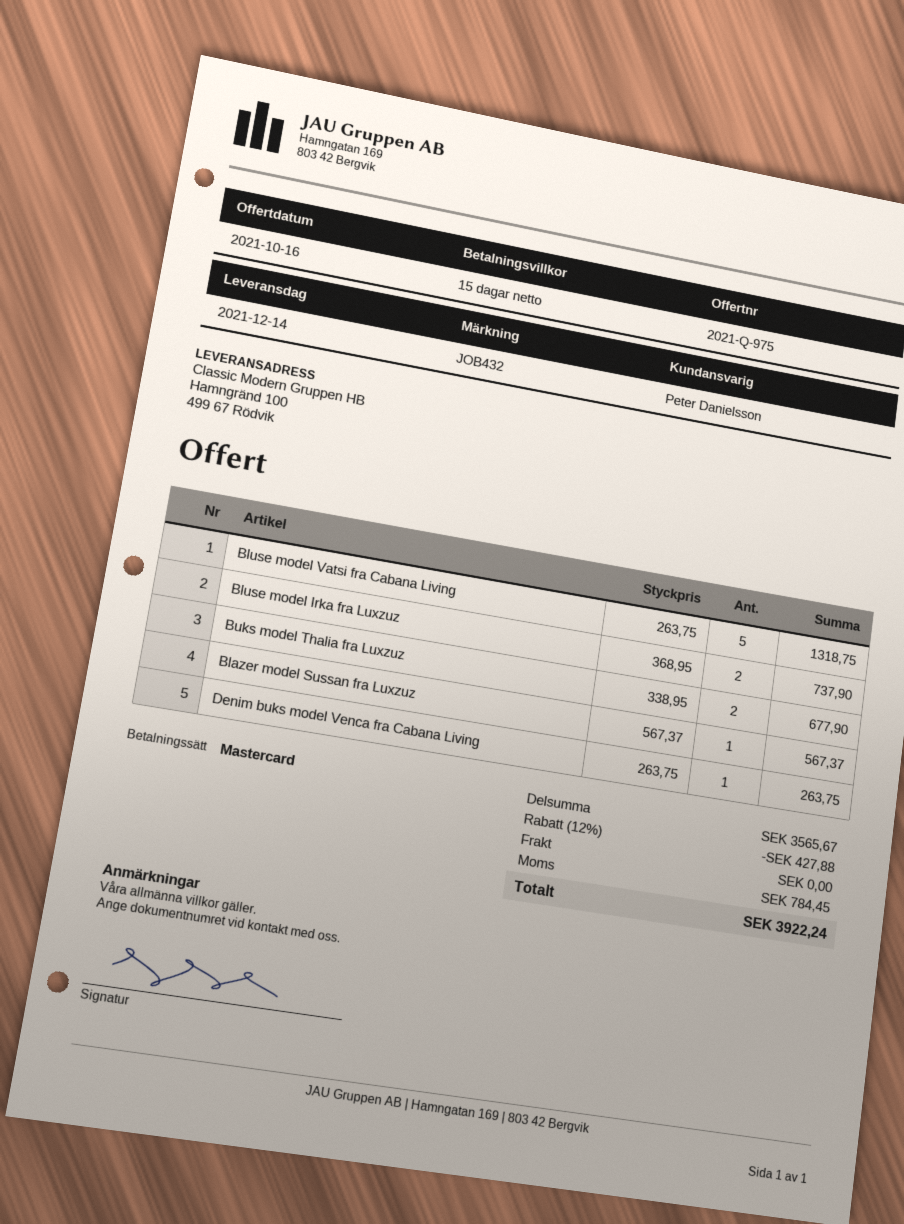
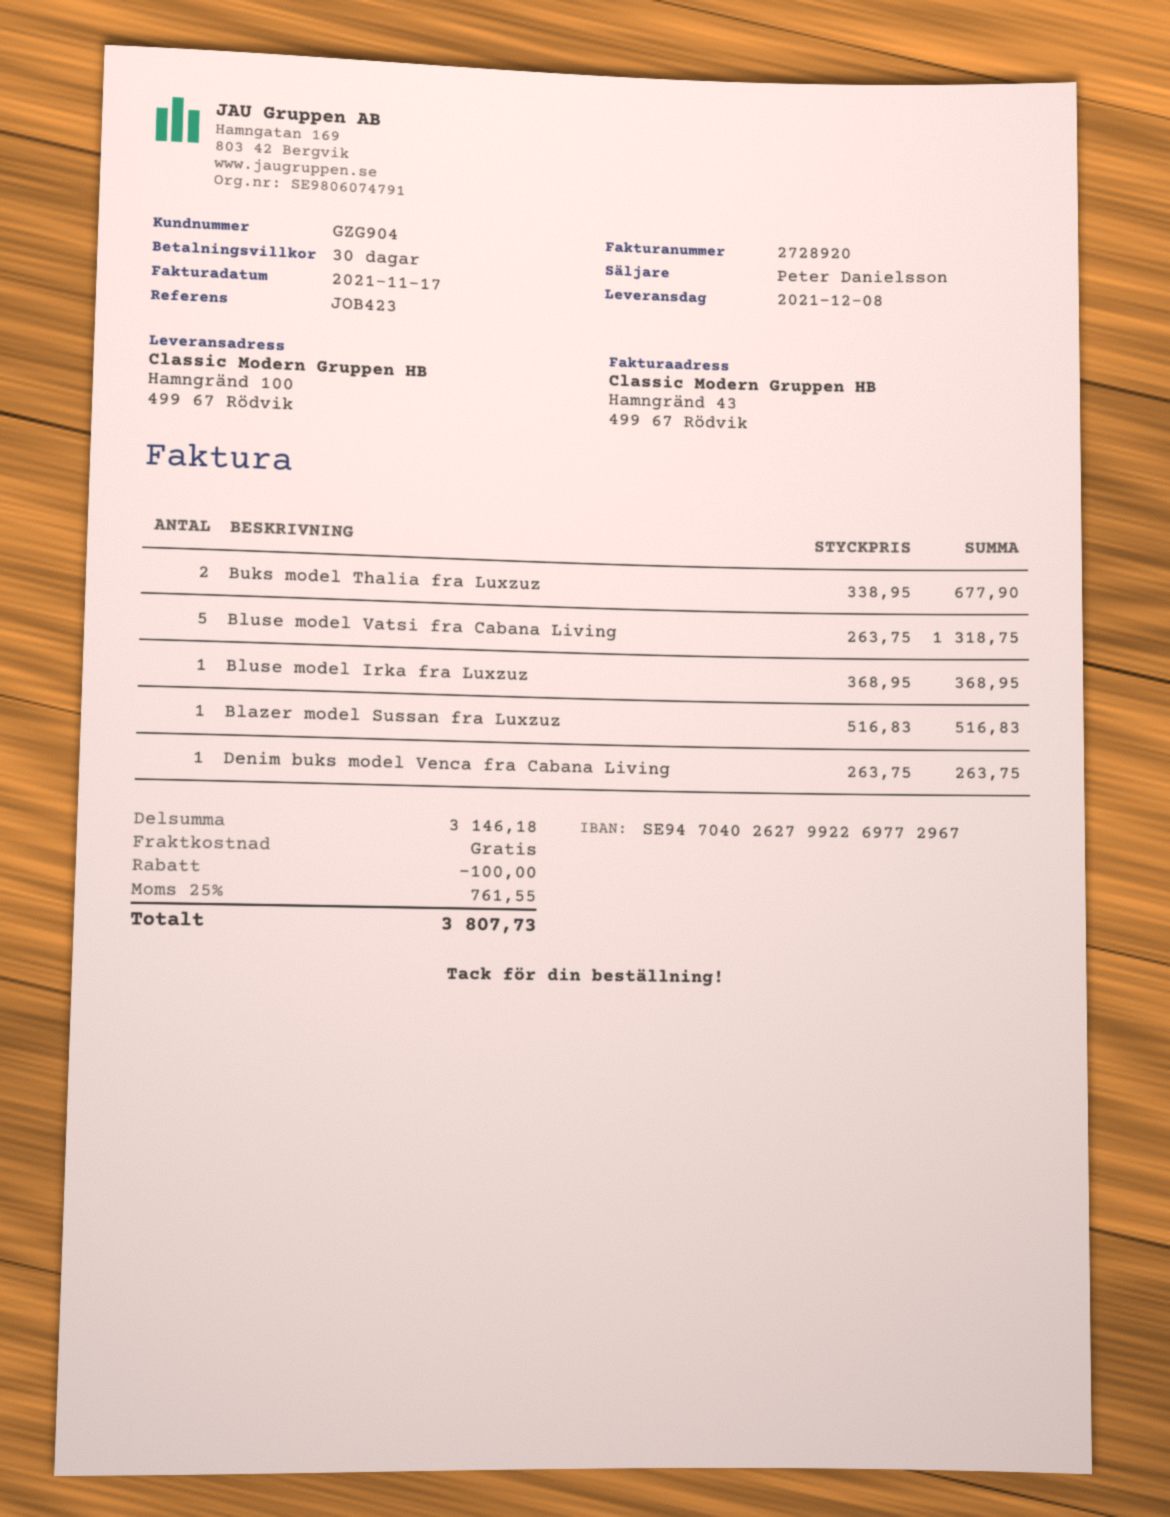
delivery date: 2021-12-14 -> 2021-12-08
payment terms: 15 days -> 30 days
reference: JOB432 -> JOB423
Bluse model Irka fra Luxzuz: 2 x 368.95 = 737.90 -> 1 x 368.95 = 368.95
Blazer model Sussan fra Luxzuz: 1 x 567.37 = 567.37 -> 1 x 516.83 = 516.83
subtotal: 3565.67 -> 3146.18
discount: 427.88 -> 100.00
tax: 784.45 -> 761.55
total: 3922.24 -> 3807.73

